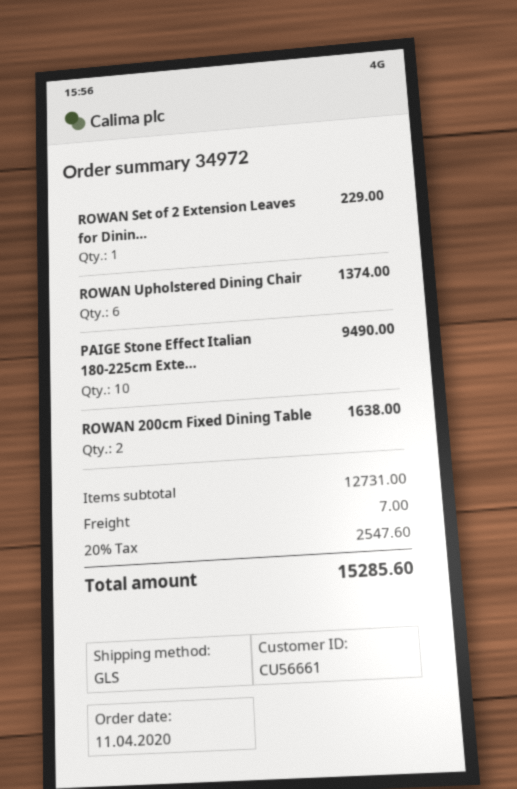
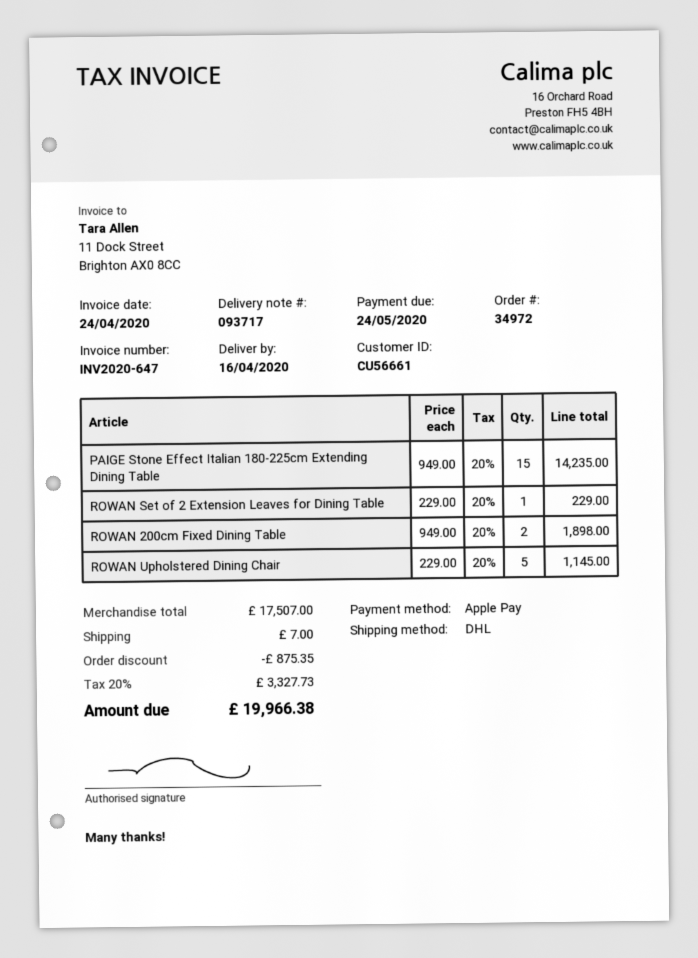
shipping method: GLS -> DHL
ROWAN Upholstered Dining Chair: 6 for 1374.00 -> 5 for 1145.00
PAIGE Stone Effect Italian 180-225cm Exte...: 10 for 9490.00 -> 15 for 14235.00
ROWAN 200cm Fixed Dining Table: 2 for 1638.00 -> 2 for 1898.00
subtotal: 12731.00 -> 17507.00
discount: none -> 875.35
tax: 20% = 2547.60 -> 20% = 3327.73
total: 15285.60 -> 19966.38

